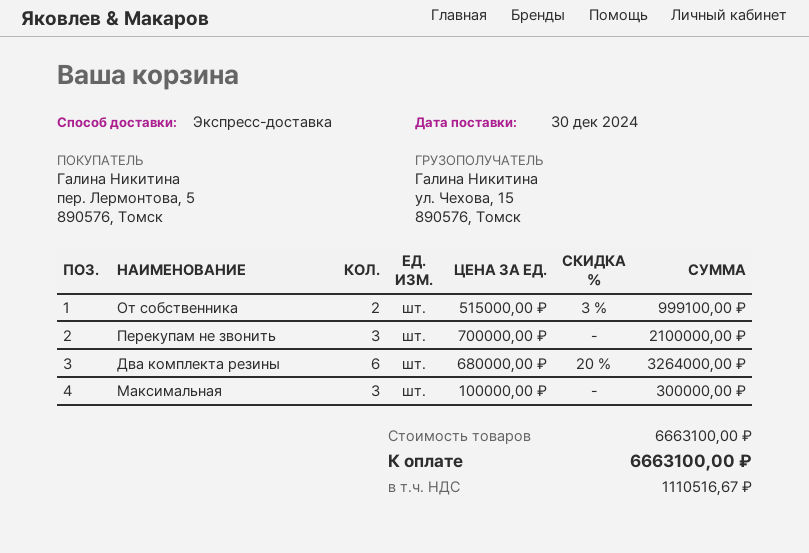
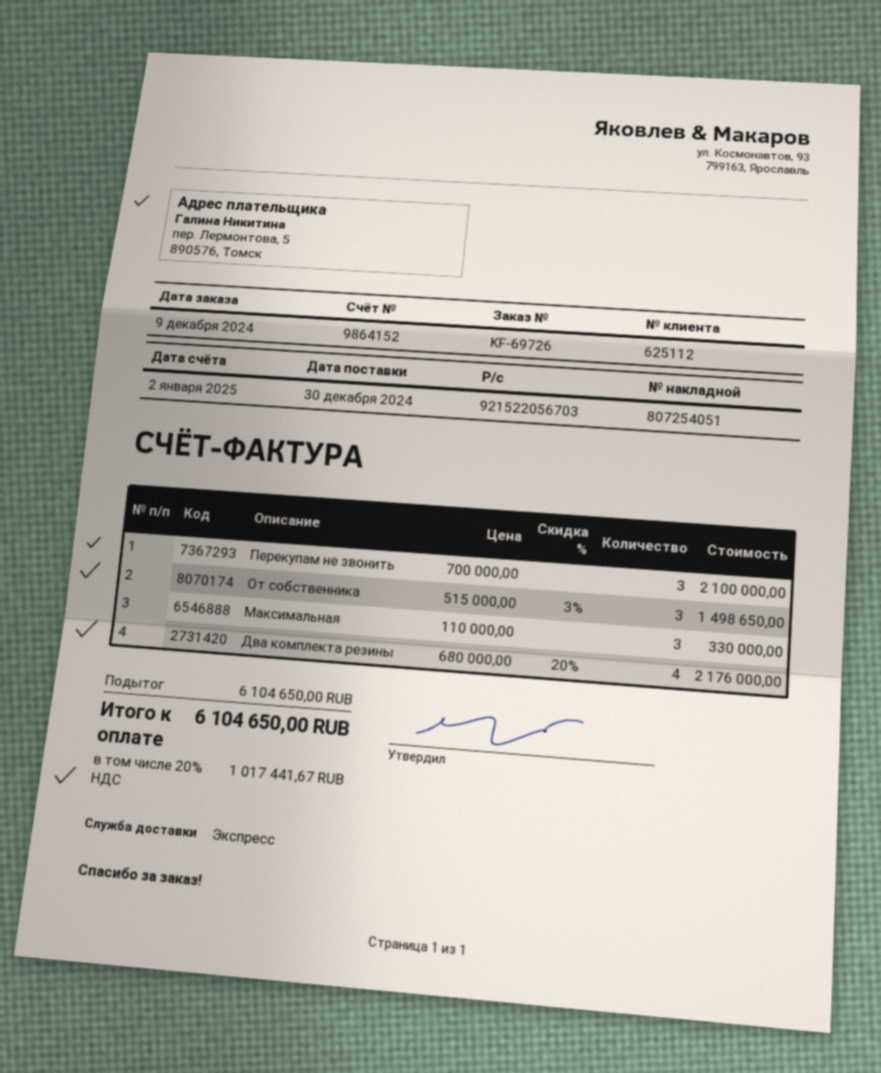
От собственника: 2 x 515000.00 - 3% = 999100.00 -> 3 x 515000.00 - 3% = 1498650.00
Два комплекта резины: 6 x 680000.00 - 20% = 3264000.00 -> 4 x 680000.00 - 20% = 2176000.00
Максимальная: 3 x 100000.00 = 300000.00 -> 3 x 110000.00 = 330000.00
subtotal: 6663100.00 -> 6104650.00
tax: 1110516.67 -> 1017441.67
total: 6663100.00 -> 6104650.00

